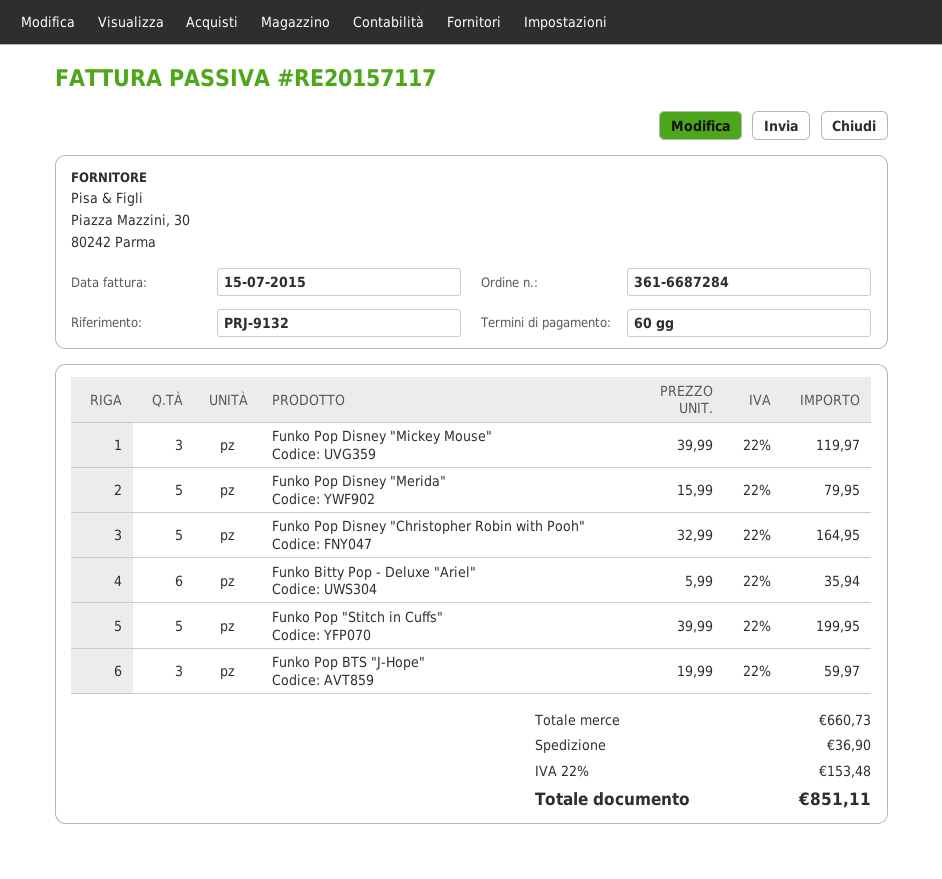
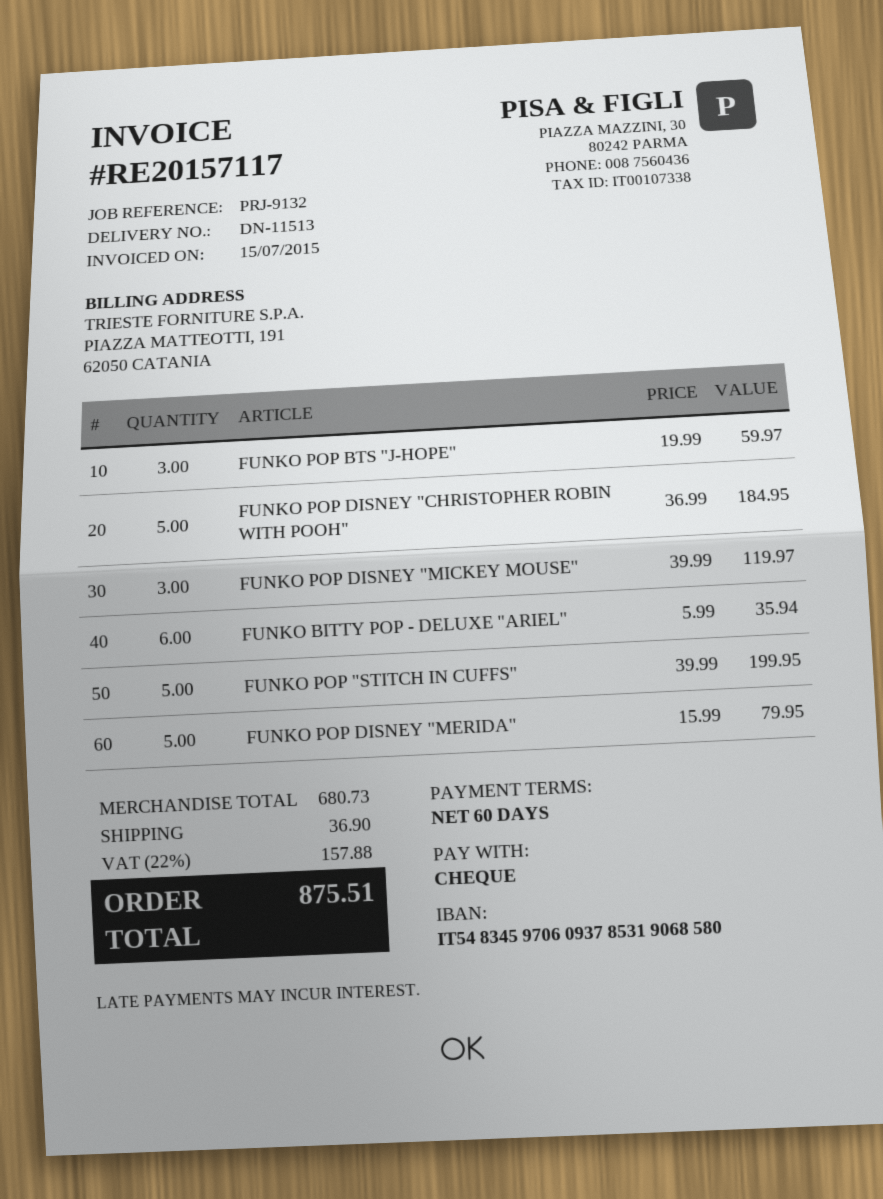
Funko Pop Disney "Christopher Robin with Pooh": 5 x 32.99 = 164.95 -> 5 x 36.99 = 184.95
subtotal: 660.73 -> 680.73
tax: 22% = 153.48 -> 22% = 157.88
total: 851.11 -> 875.51

